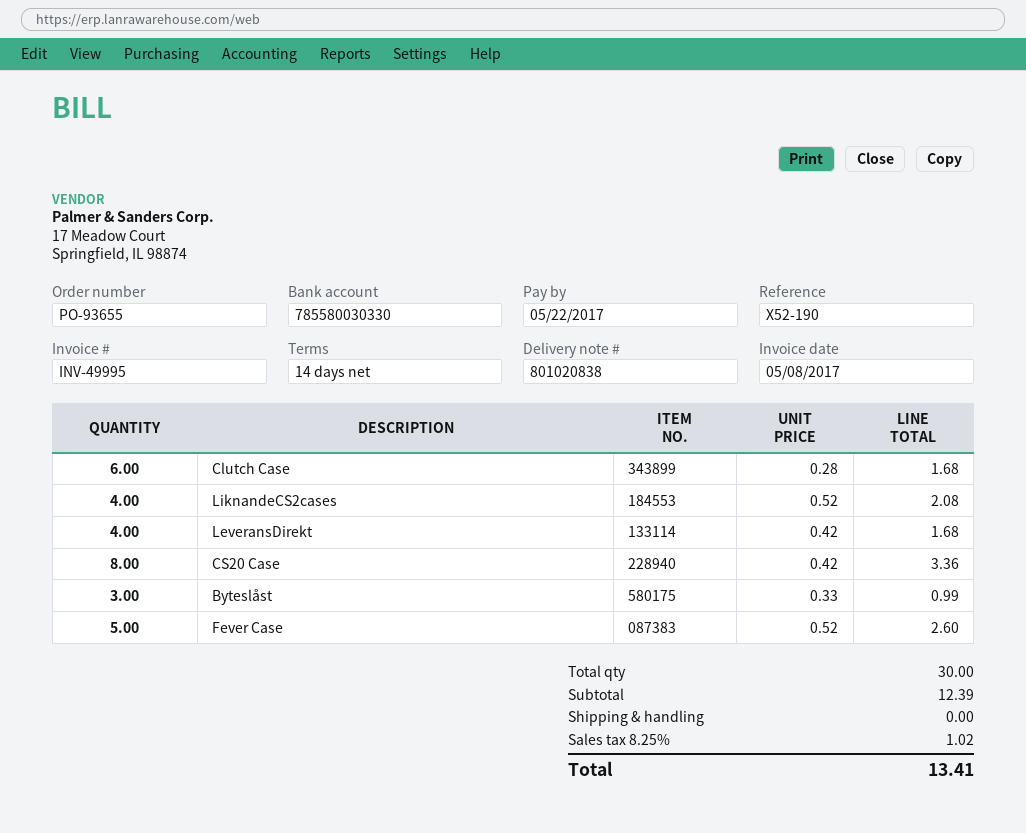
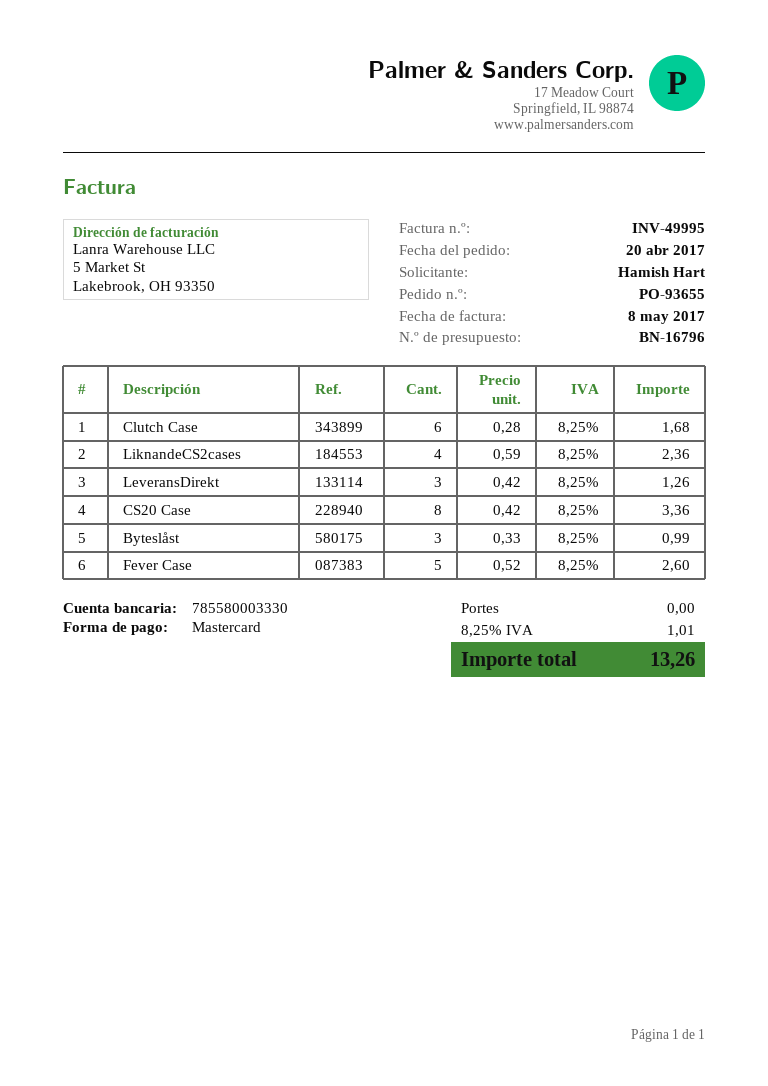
bank account: 785580030330 -> 785580003330
LiknandeCS2cases: 4 x 0.52 = 2.08 -> 4 x 0.59 = 2.36
LeveransDirekt: 4 x 0.42 = 1.68 -> 3 x 0.42 = 1.26
tax: 8.25% = 1.02 -> 8.25% = 1.01
total: 13.41 -> 13.26

